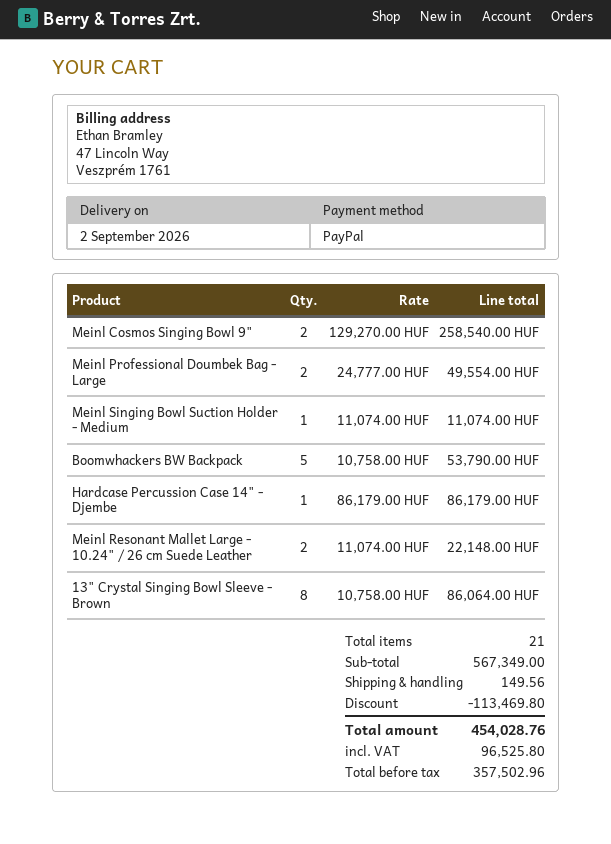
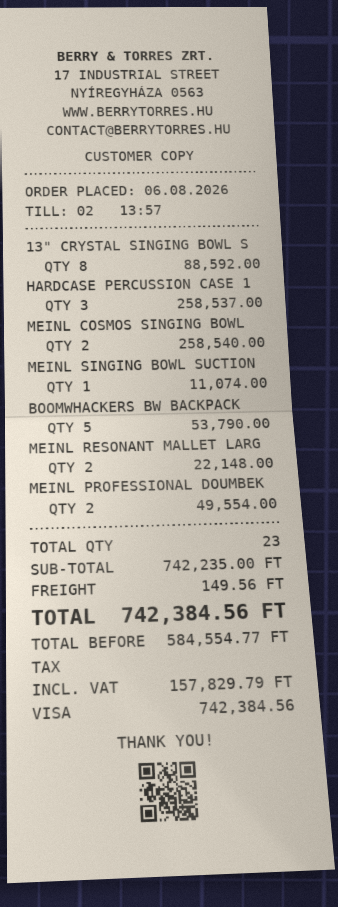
payment method: PayPal -> Visa
Hardcase Percussion Case 14" - Djembe: 1 for 86179.00 -> 3 for 258537.00
13" Crystal Singing Bowl Sleeve - Brown: 8 for 86064.00 -> 8 for 88592.00
total quantity: 21 -> 23
subtotal: 567349.00 -> 742235.00
discount: 113469.80 -> none
net: 357502.96 -> 584554.77
tax: 96525.80 -> 157829.79
total: 454028.76 -> 742384.56

